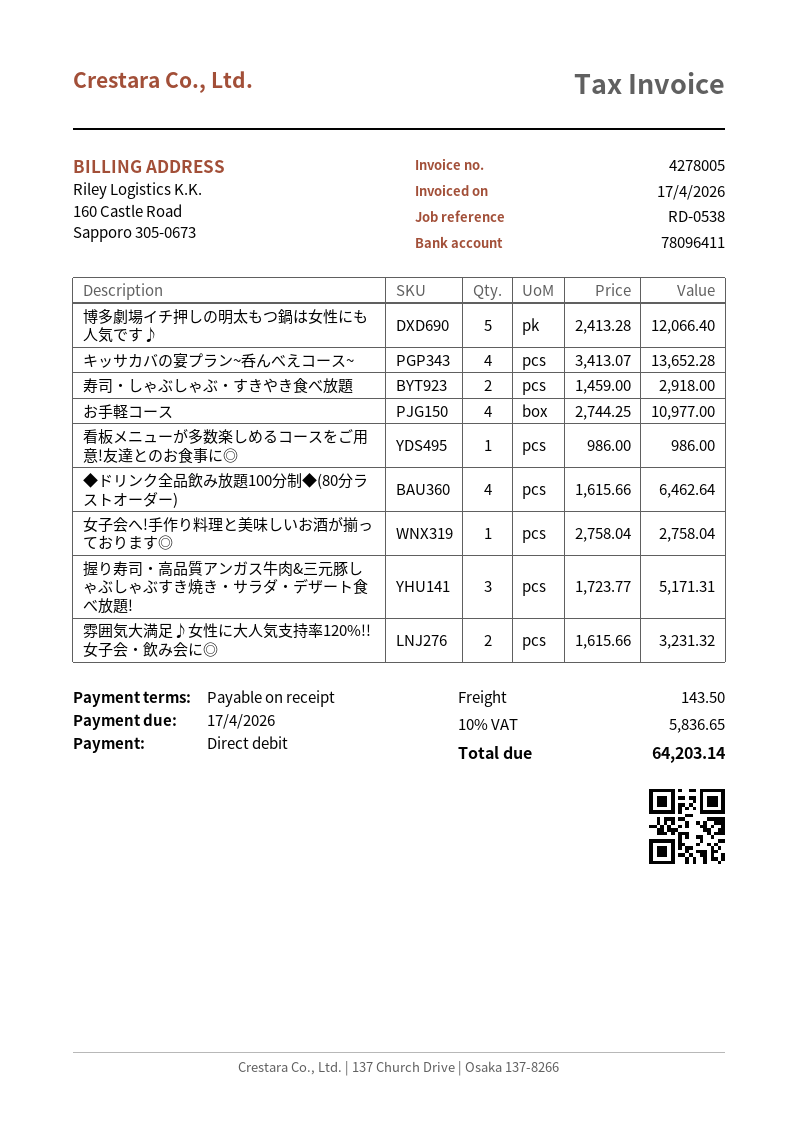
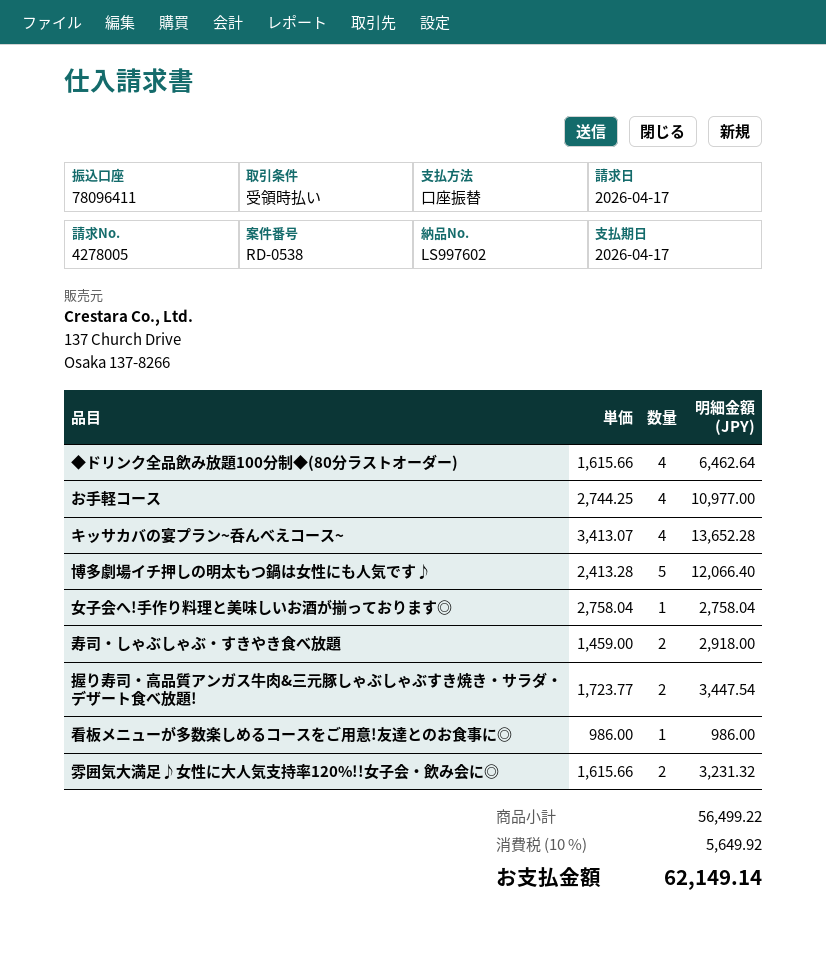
握り寿司・高品質アンガス牛肉&三元豚しゃぶしゃぶすき焼き・サラダ・デザート食べ放題!: 3 x 1723.77 = 5171.31 -> 2 x 1723.77 = 3447.54
shipping: 143.50 -> none
tax: 10% = 5836.65 -> 10% = 5649.92
total: 64203.14 -> 62149.14

